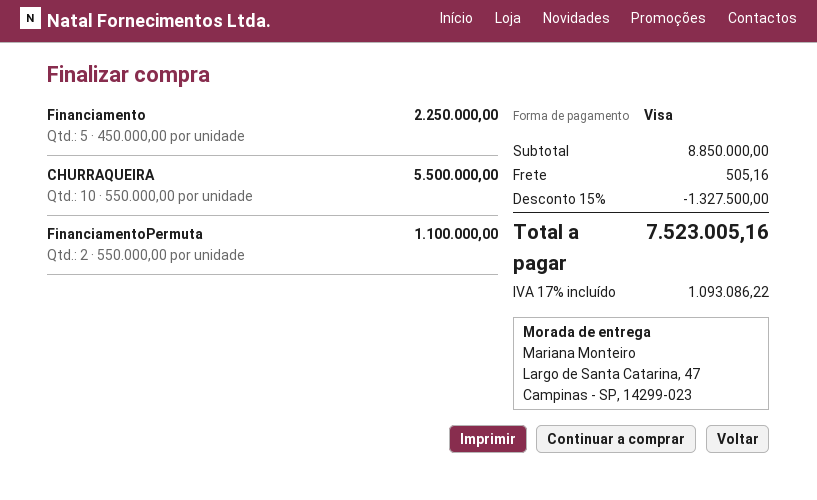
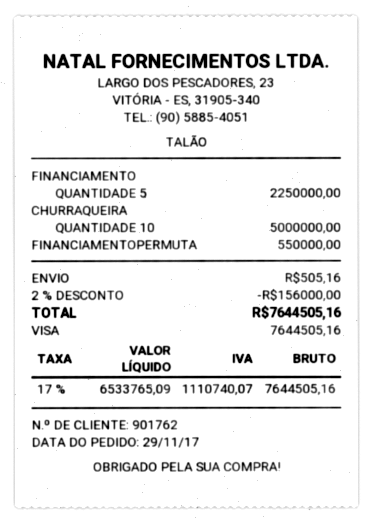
CHURRAQUEIRA: 10 for 5500000.00 -> 10 for 5000000.00
FinanciamentoPermuta: 2 for 1100000.00 -> 1 for 550000.00
discount: 15% = 1327500.00 -> 2% = 156000.00
tax: 17% = 1093086.22 -> 17% = 1110740.07
total: 7523005.16 -> 7644505.16

